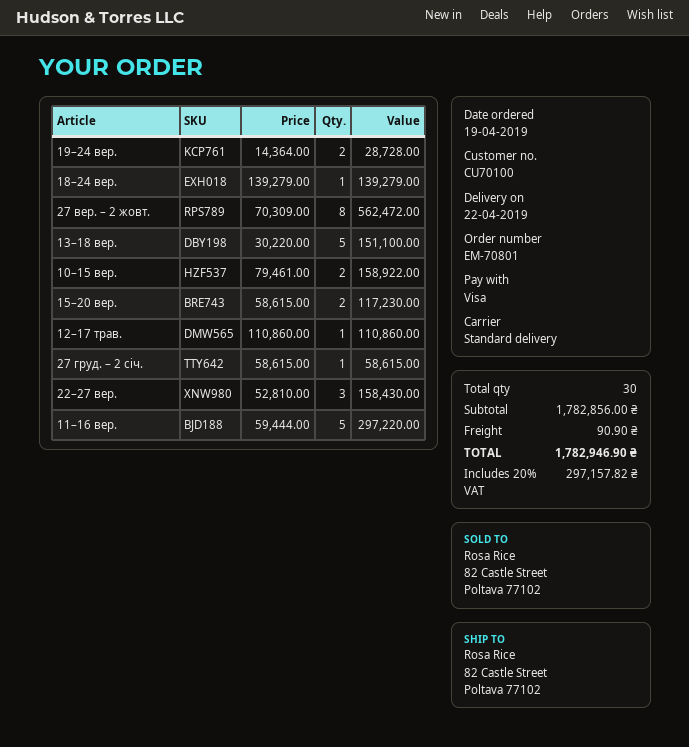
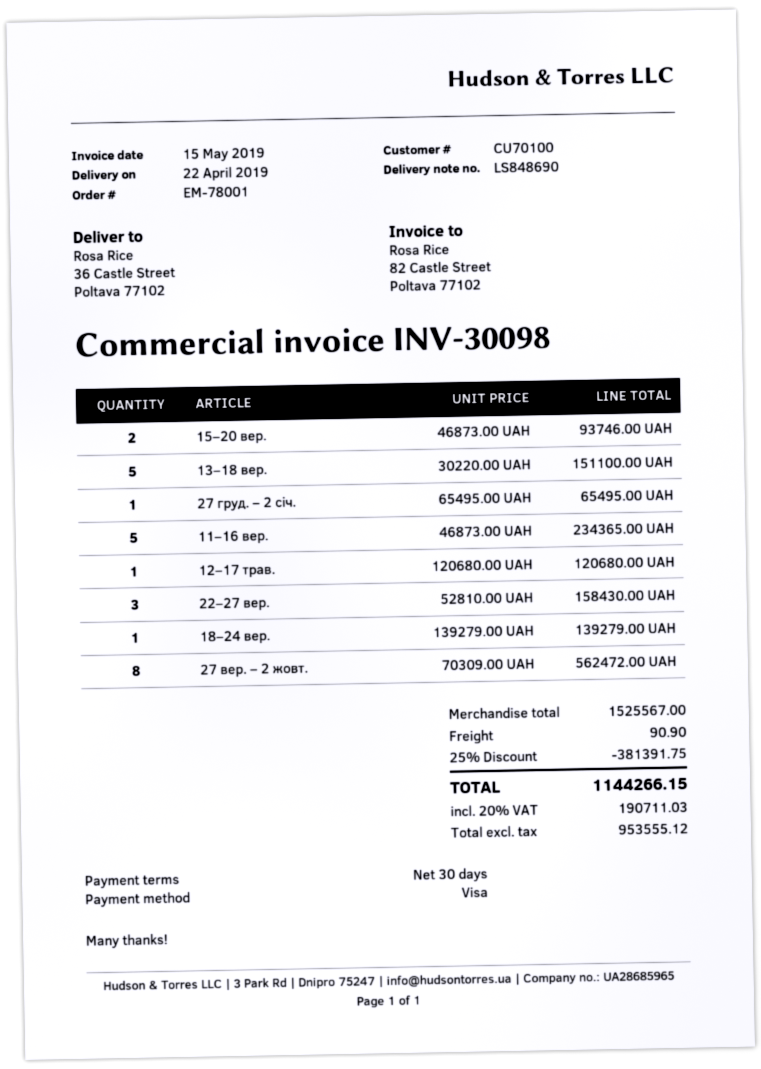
order number: EM-70801 -> EM-78001
ship to: 82 Castle Street, Poltava 77102 -> 36 Castle Street, Poltava 77102
19–24 вер.: 2 x 14364.00 = 28728.00 -> none
10–15 вер.: 2 x 79461.00 = 158922.00 -> none
15–20 вер.: 2 x 58615.00 = 117230.00 -> 2 x 46873.00 = 93746.00
12–17 трав.: 1 x 110860.00 = 110860.00 -> 1 x 120680.00 = 120680.00
27 груд. – 2 січ.: 1 x 58615.00 = 58615.00 -> 1 x 65495.00 = 65495.00
11–16 вер.: 5 x 59444.00 = 297220.00 -> 5 x 46873.00 = 234365.00
subtotal: 1782856.00 -> 1525567.00
discount: none -> 25% = 381391.75
tax: 20% = 297157.82 -> 20% = 190711.03
total: 1782946.90 -> 1144266.15

